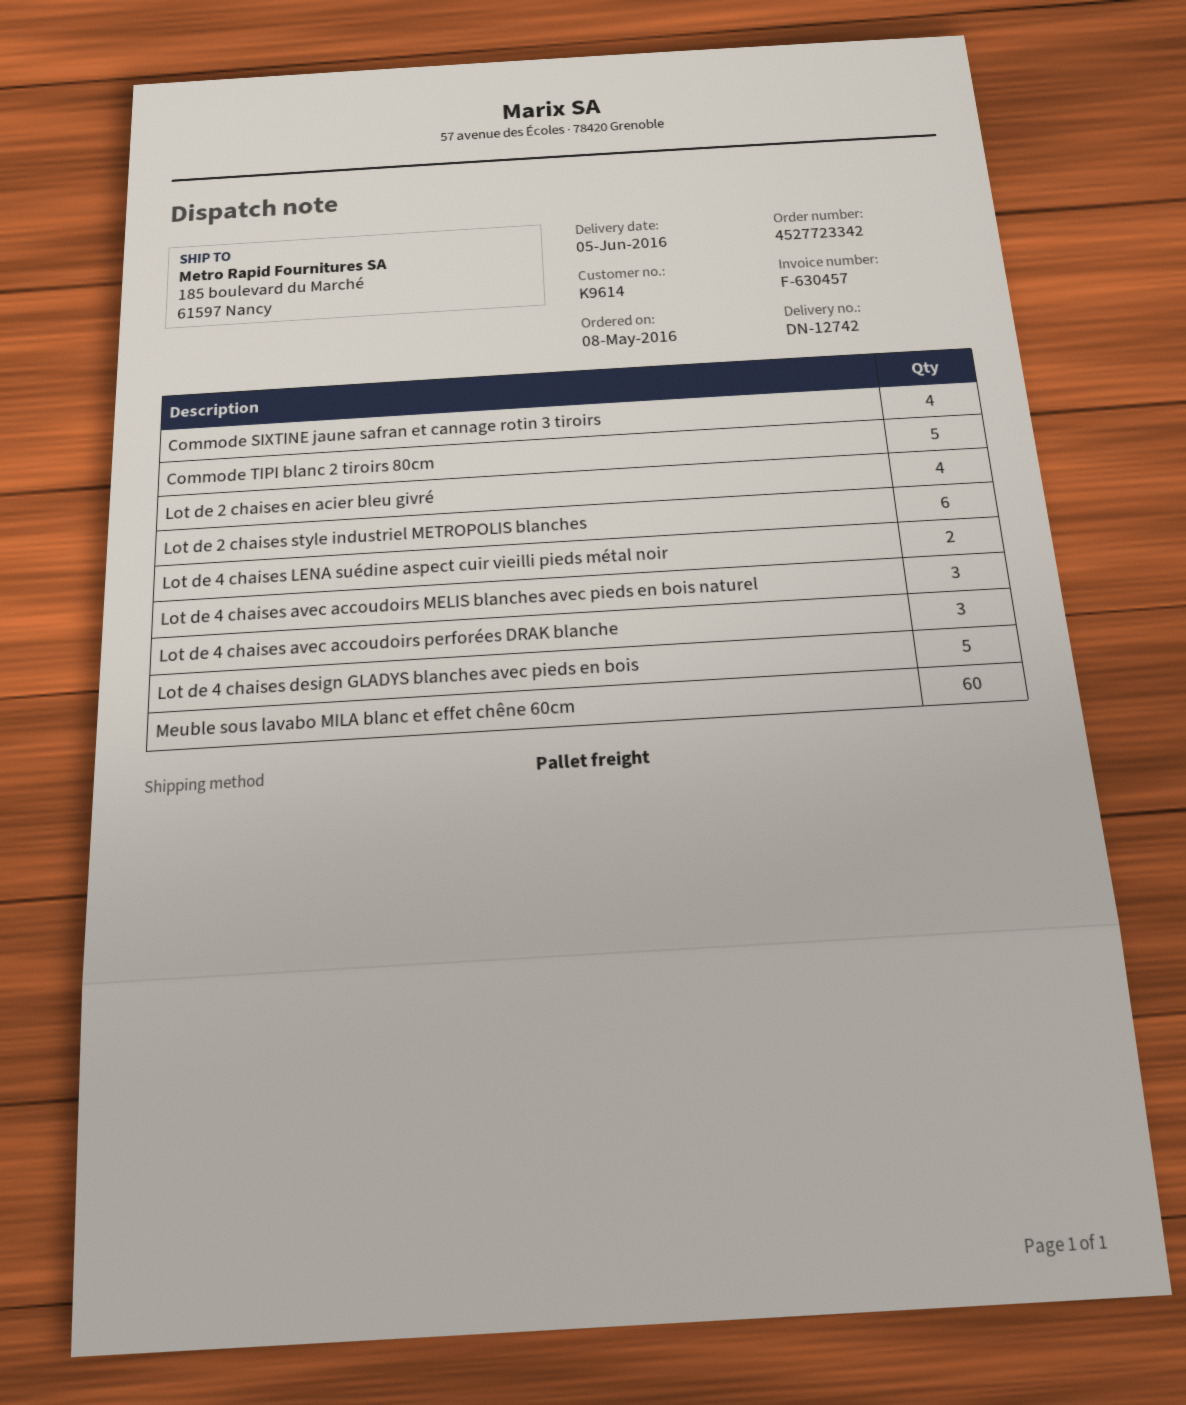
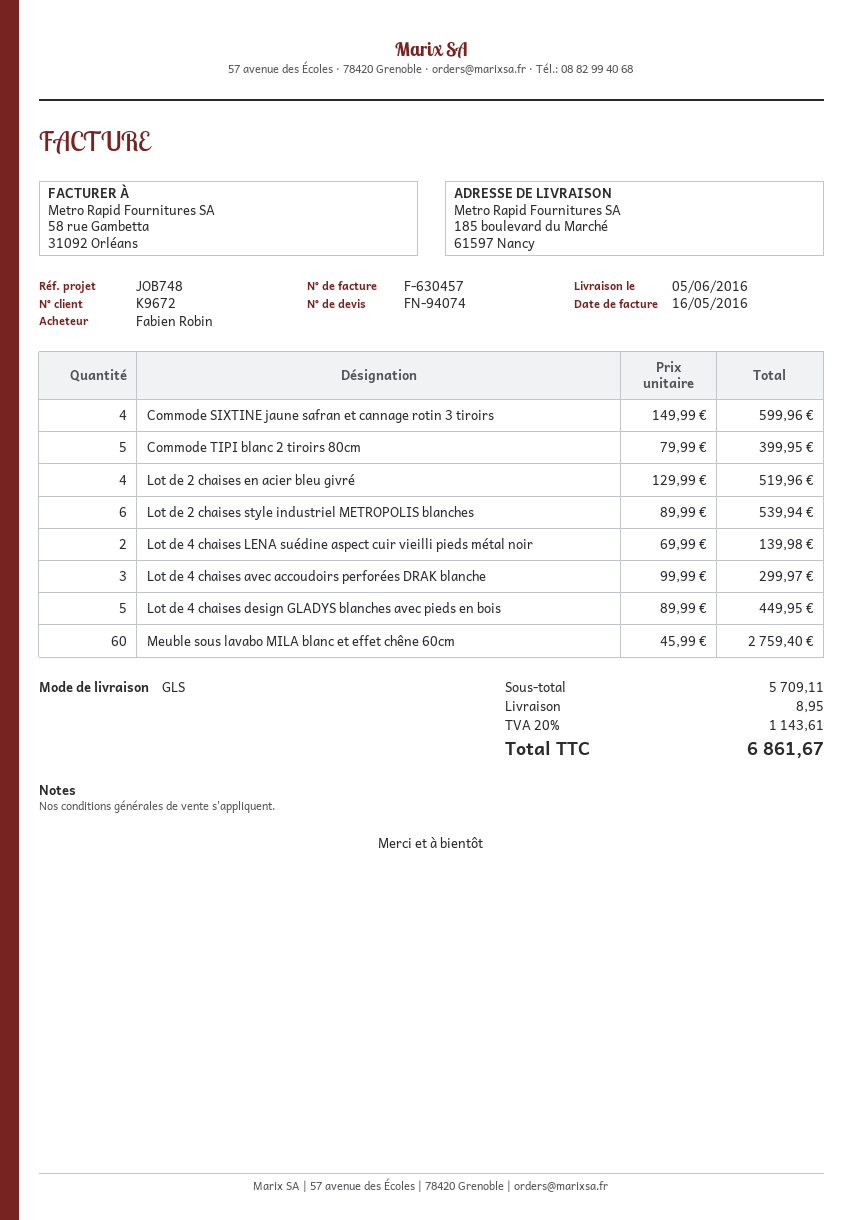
customer number: K9614 -> K9672
shipping method: pallet freight -> GLS
Lot de 4 chaises avec accoudoirs MELIS blanches avec pieds en bois naturel: 3 -> none

